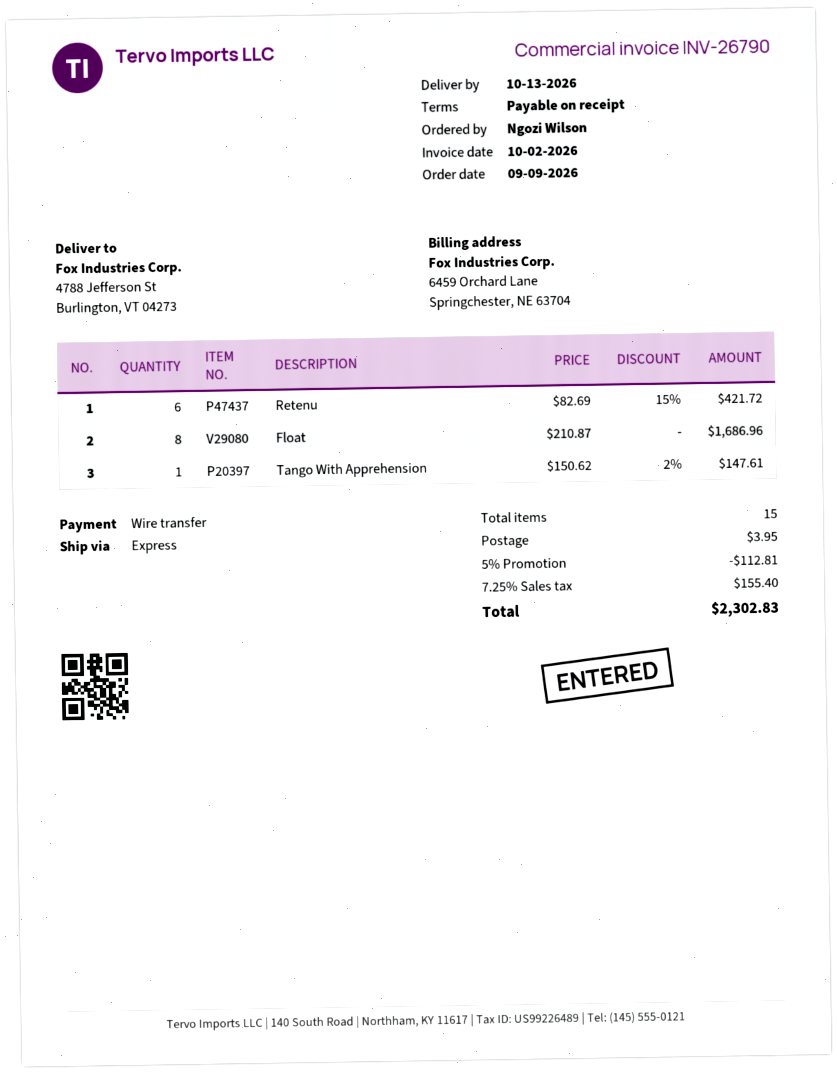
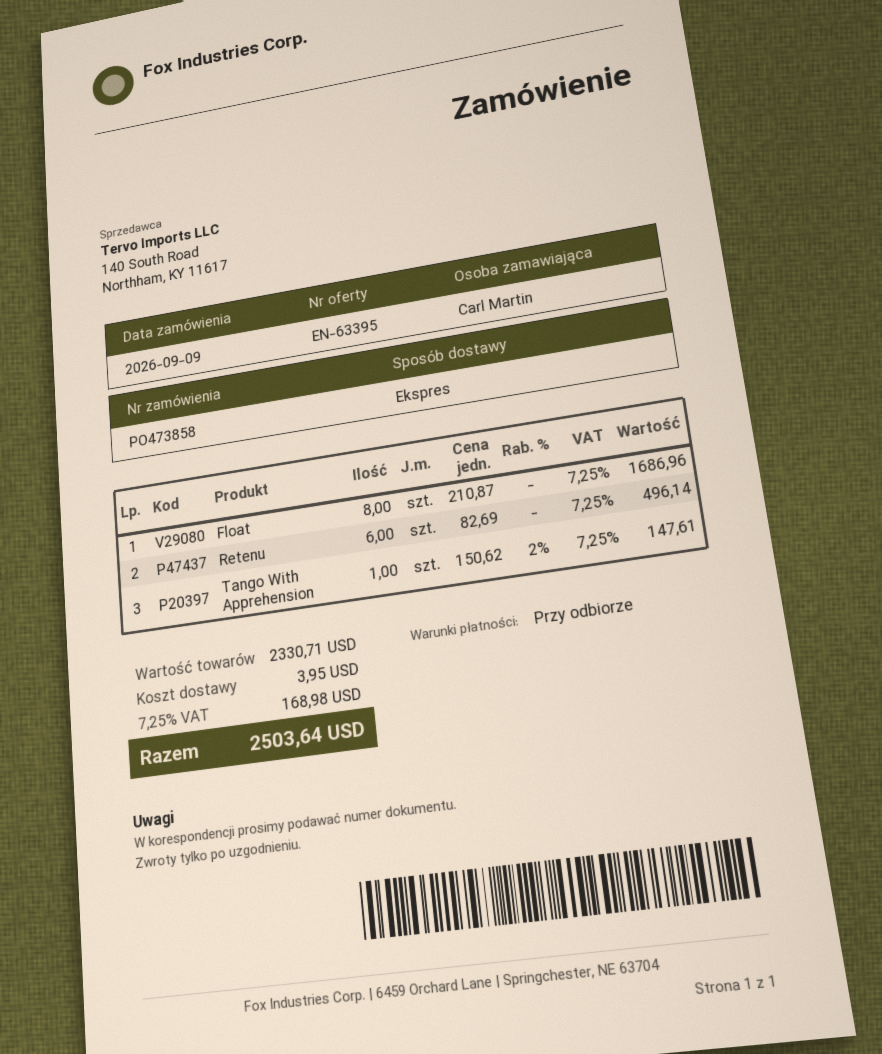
ordered by: Ngozi Wilson -> Carl Martin
Retenu: 6 x 82.69 - 15% = 421.72 -> 6 x 82.69 = 496.14
discount: 5% = 112.81 -> none
tax: 7.25% = 155.40 -> 7.25% = 168.98
total: 2302.83 -> 2503.64

